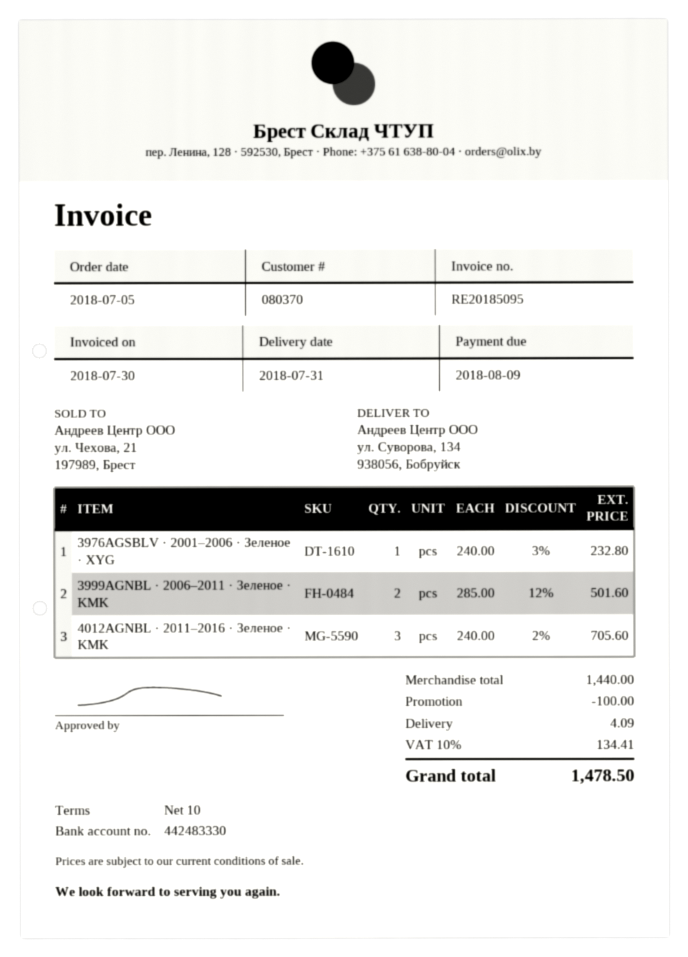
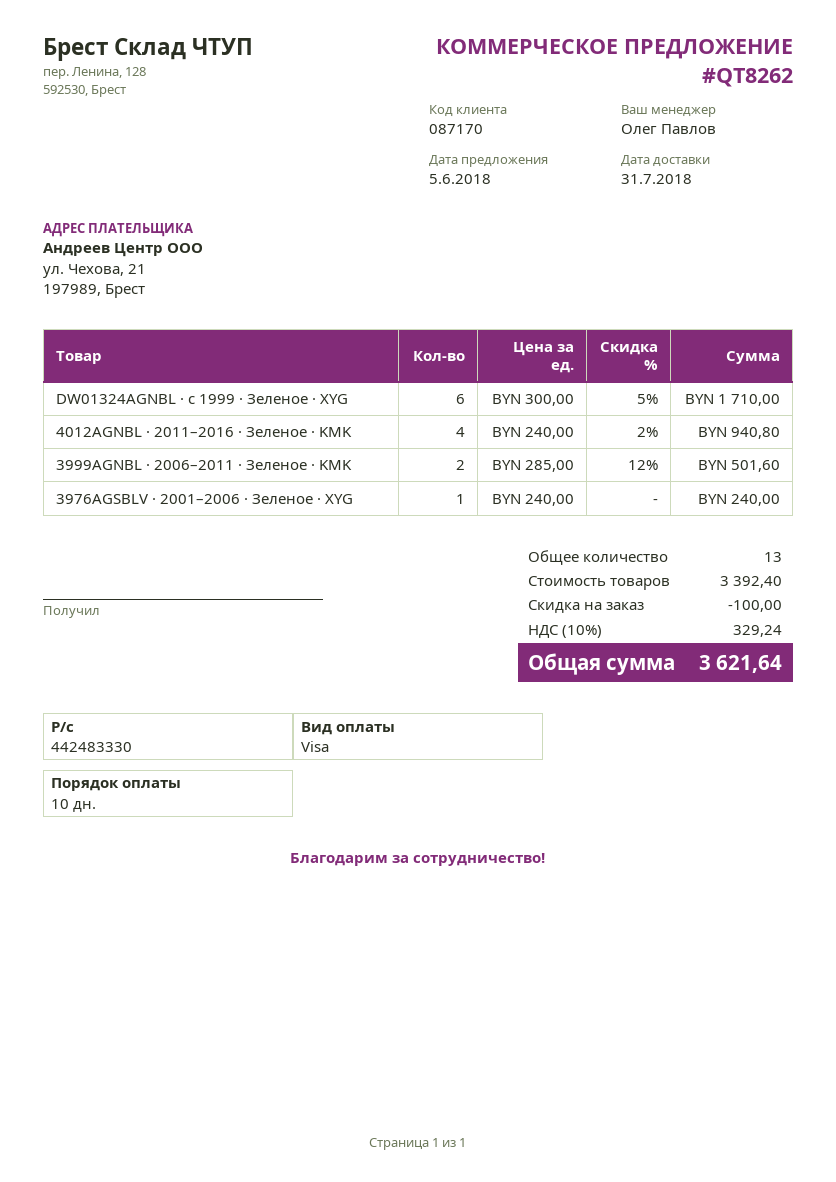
customer number: 080370 -> 087170
3976AGSBLV · 2001–2006 · Зеленое · XYG: 1 x 240.00 - 3% = 232.80 -> 1 x 240.00 = 240.00
4012AGNBL · 2011–2016 · Зеленое · KMK: 3 x 240.00 - 2% = 705.60 -> 4 x 240.00 - 2% = 940.80
DW01324AGNBL · с 1999 · Зеленое · XYG: none -> 6 x 300.00 - 5% = 1710.00
subtotal: 1440.00 -> 3392.40
shipping: 4.09 -> none
tax: 10% = 134.41 -> 10% = 329.24
total: 1478.50 -> 3621.64

